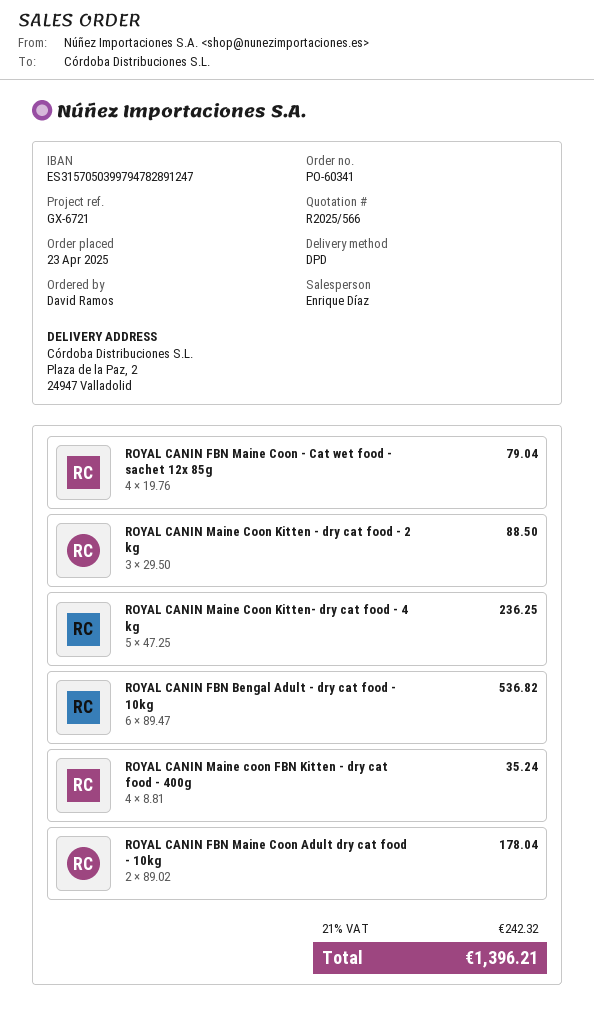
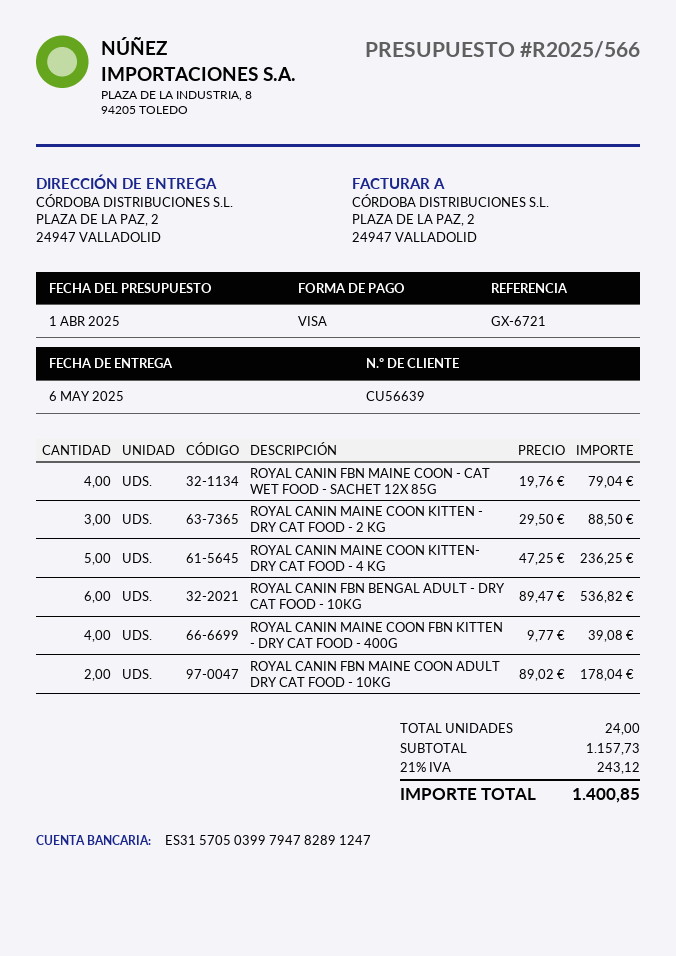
ROYAL CANIN Maine coon FBN Kitten - dry cat food - 400g: 4 x 8.81 = 35.24 -> 4 x 9.77 = 39.08
tax: 21% = 242.32 -> 21% = 243.12
total: 1396.21 -> 1400.85

